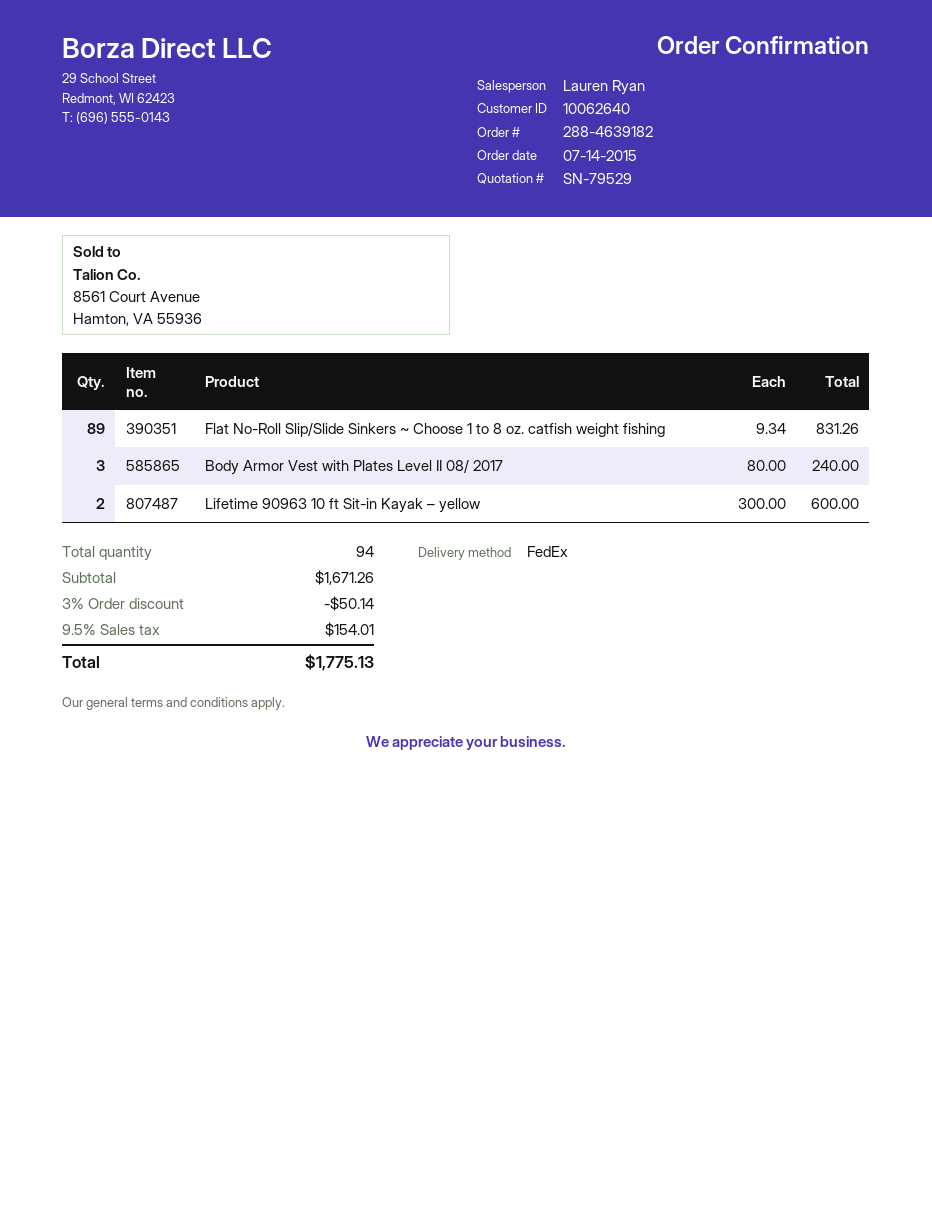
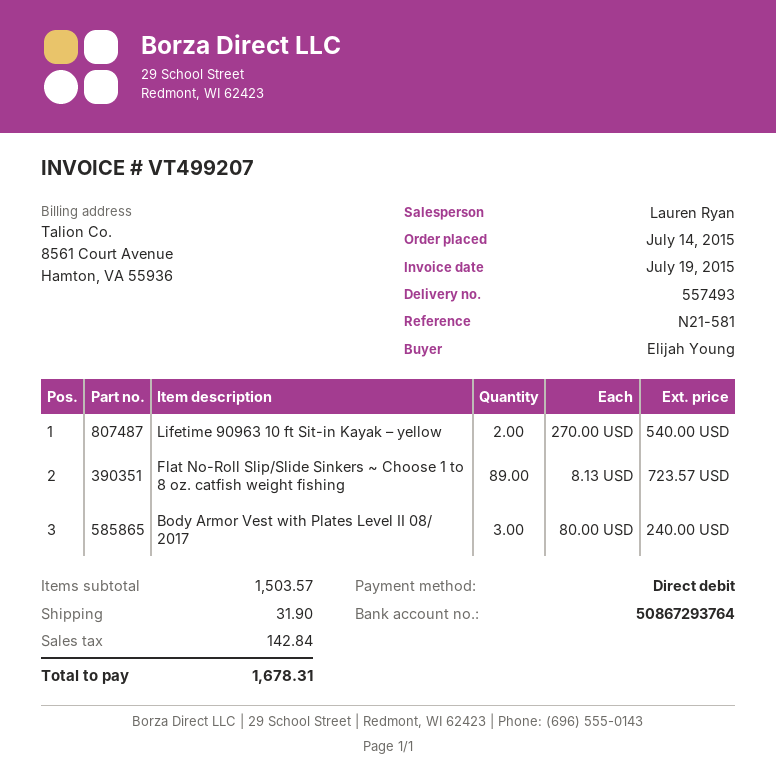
Flat No-Roll Slip/Slide Sinkers ~ Choose 1 to 8 oz. catfish weight fishing: 89 x 9.34 = 831.26 -> 89 x 8.13 = 723.57
Lifetime 90963 10 ft Sit-in Kayak – yellow: 2 x 300.00 = 600.00 -> 2 x 270.00 = 540.00
subtotal: 1671.26 -> 1503.57
discount: 3% = 50.14 -> none
shipping: none -> 31.90
tax: 154.01 -> 142.84
total: 1775.13 -> 1678.31

